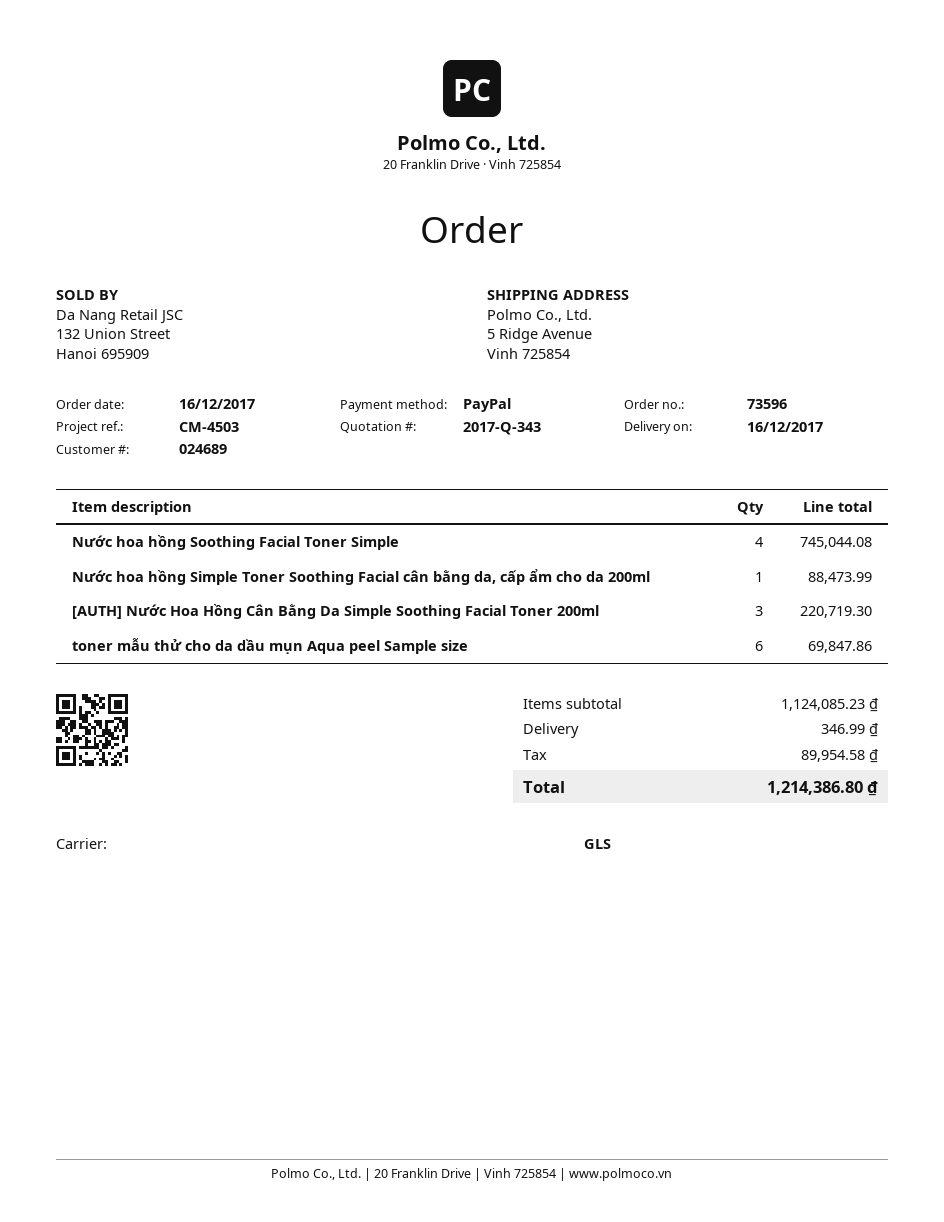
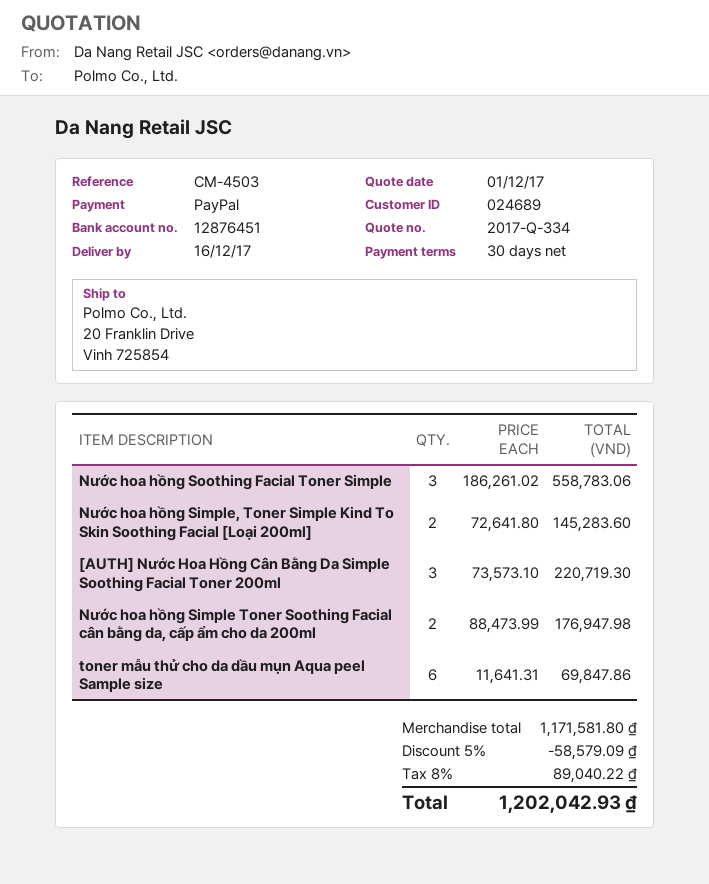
quote number: 2017-Q-343 -> 2017-Q-334
ship to: 5 Ridge Avenue, Vinh 725854 -> 20 Franklin Drive, Vinh 725854
Nước hoa hồng Soothing Facial Toner Simple: 4 for 745044.08 -> 3 for 558783.06
Nước hoa hồng Simple Toner Soothing Facial cân bằng da, cấp ẩm cho da 200ml: 1 for 88473.99 -> 2 for 176947.98
Nước hoa hồng Simple, Toner Simple Kind To Skin Soothing Facial [Loại 200ml]: none -> 2 for 145283.60
subtotal: 1124085.23 -> 1171581.80
discount: none -> 5% = 58579.09
shipping: 346.99 -> none
tax: 89954.58 -> 89040.22
total: 1214386.80 -> 1202042.93

